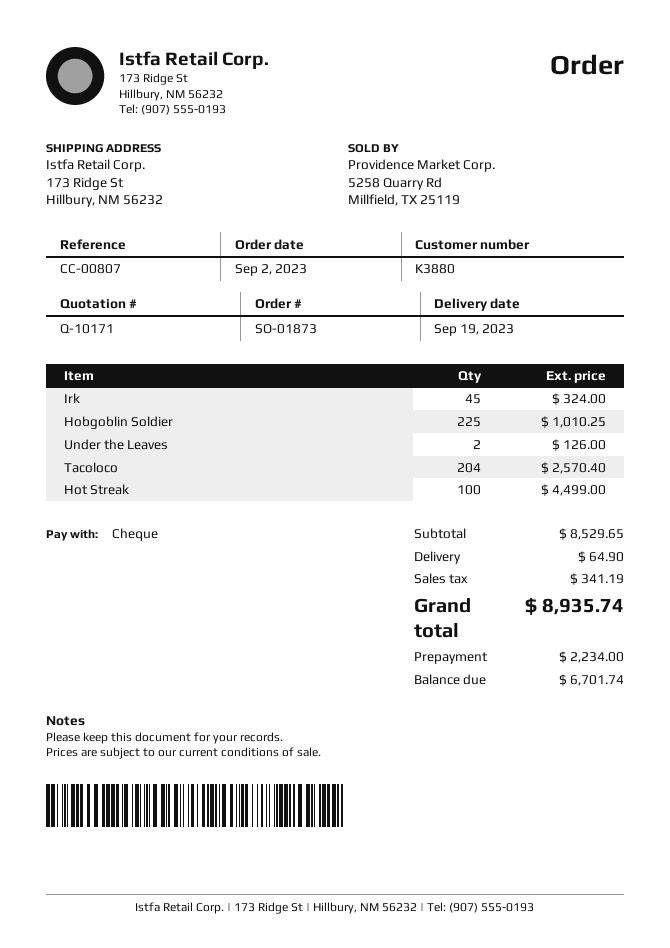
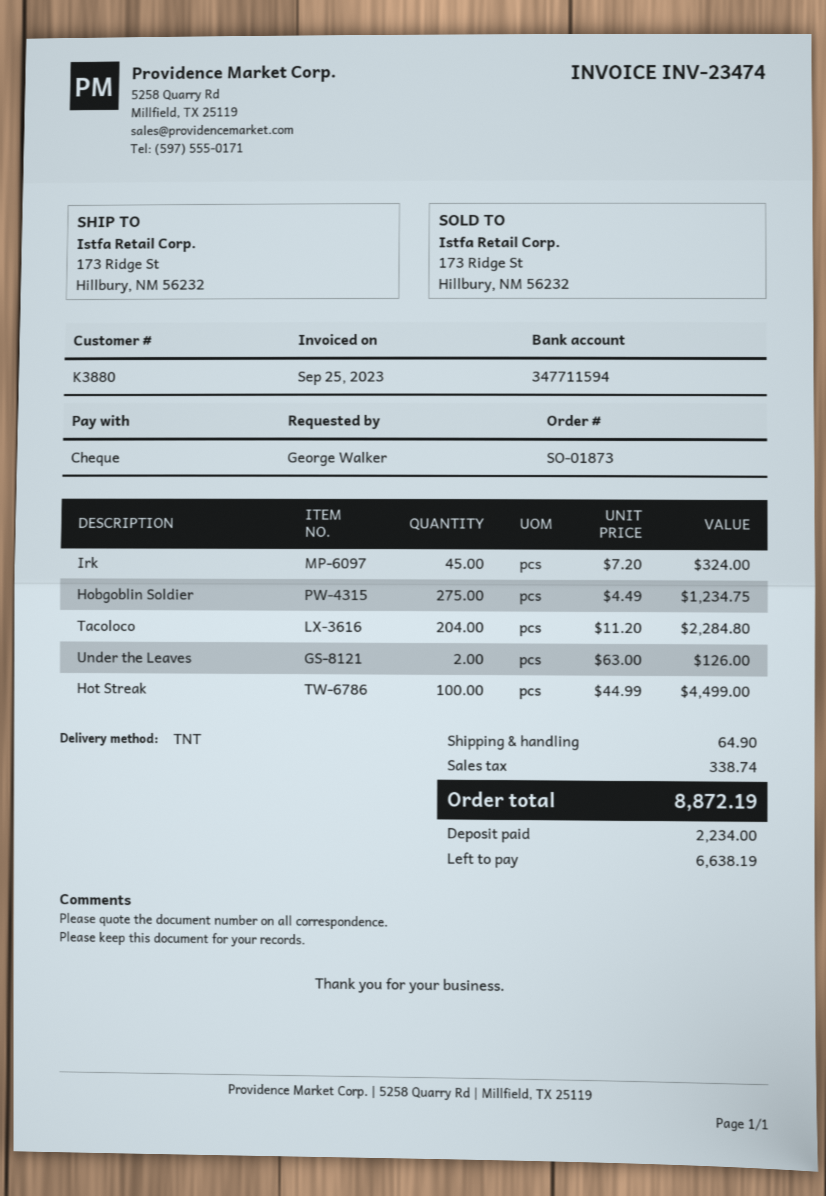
Hobgoblin Soldier: 225 for 1010.25 -> 275 for 1234.75
Tacoloco: 204 for 2570.40 -> 204 for 2284.80
tax: 341.19 -> 338.74
total: 8935.74 -> 8872.19
balance: 6701.74 -> 6638.19

